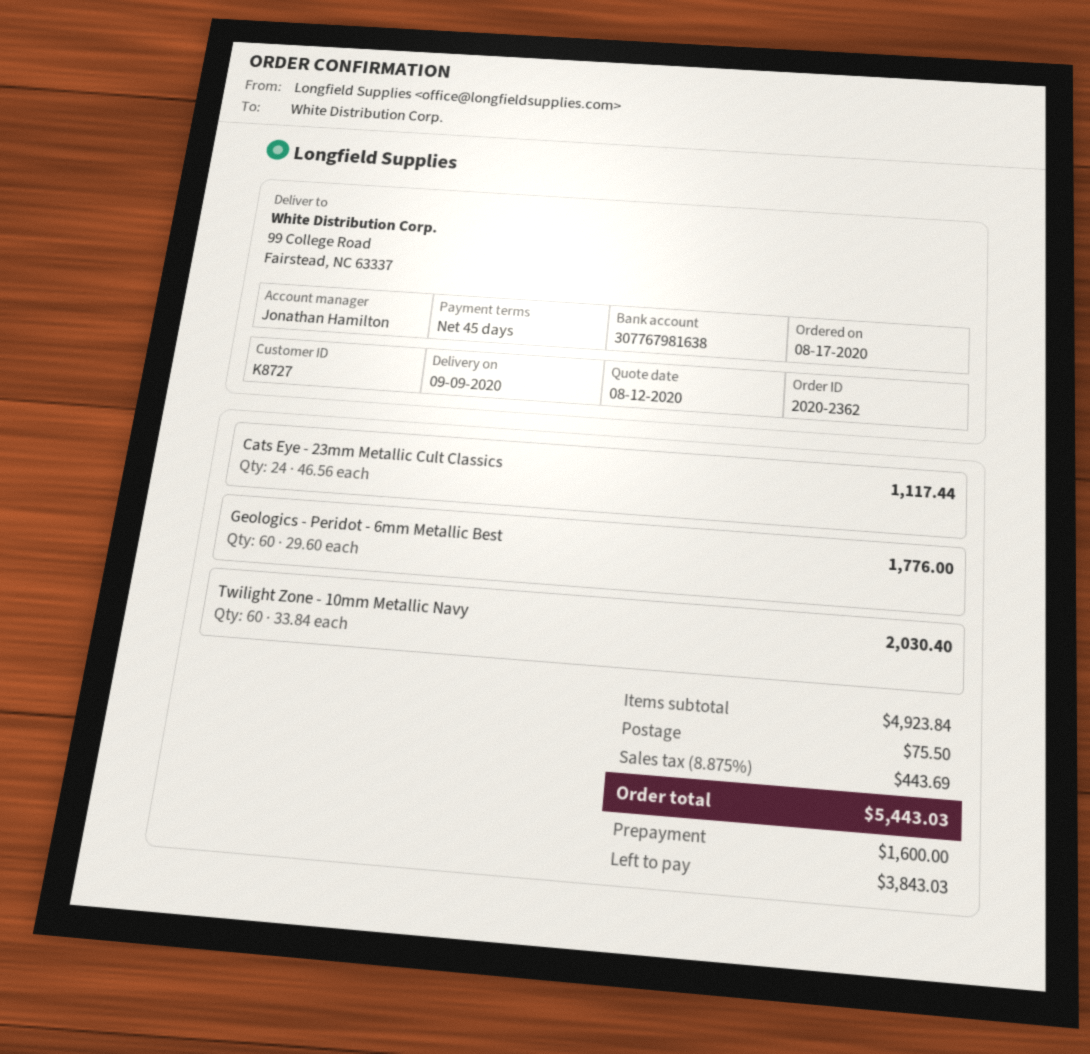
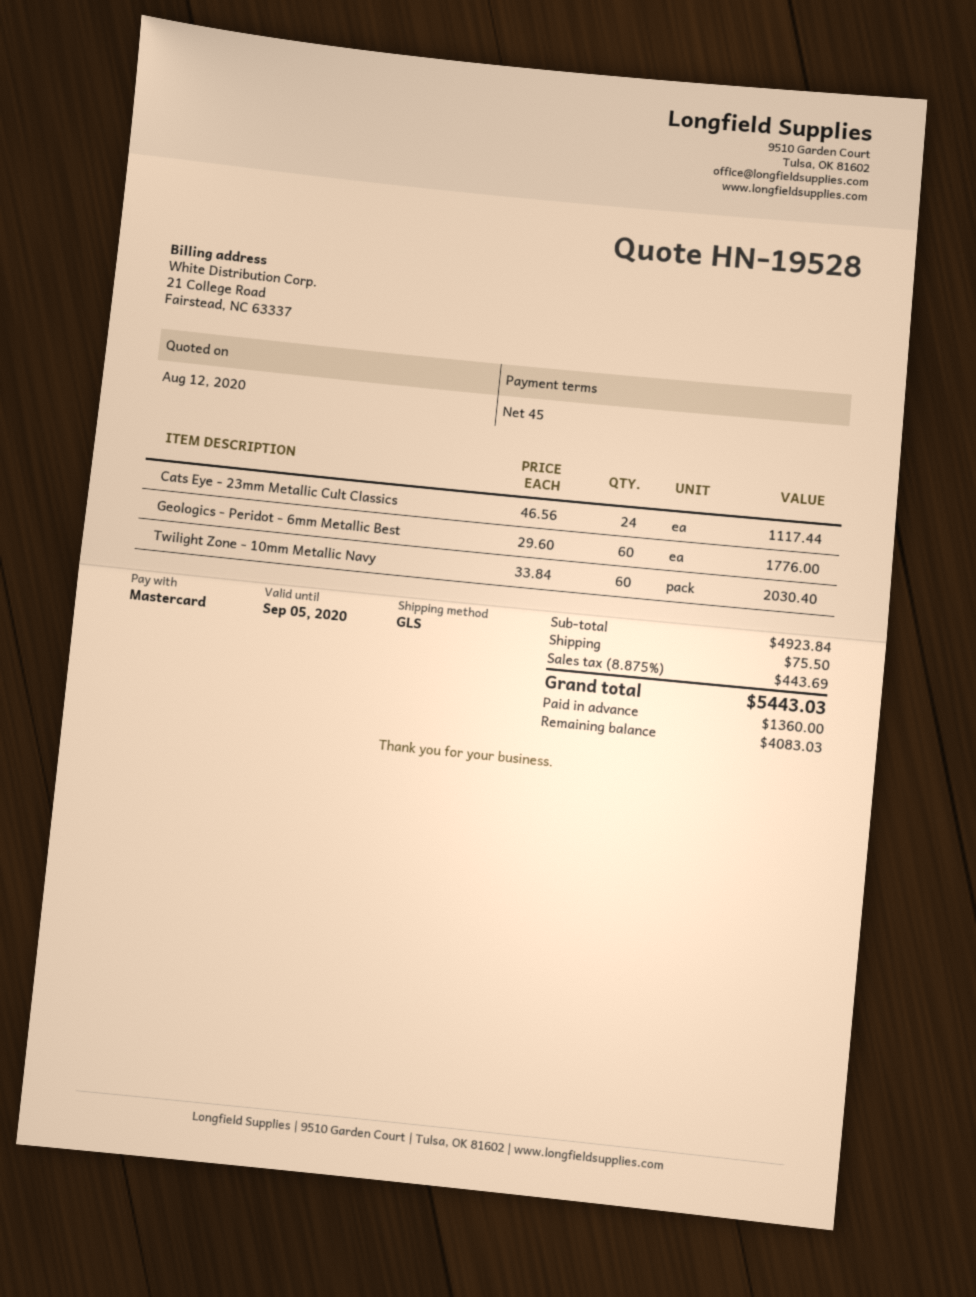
deposit: 1600.00 -> 1360.00
balance: 3843.03 -> 4083.03

